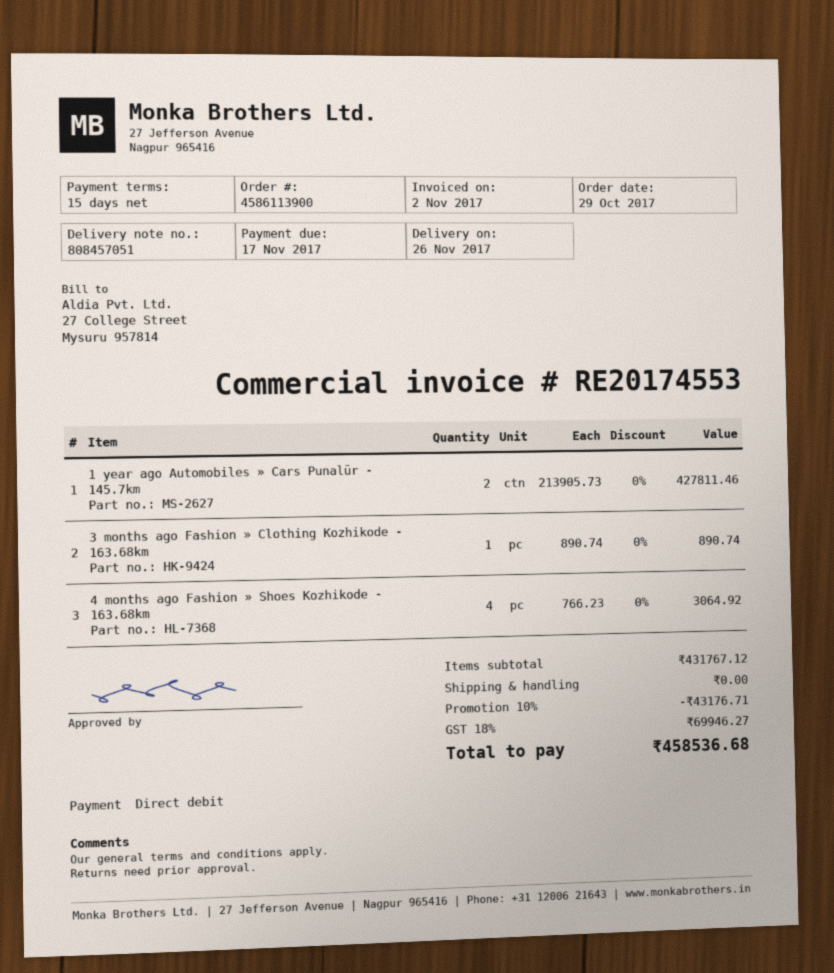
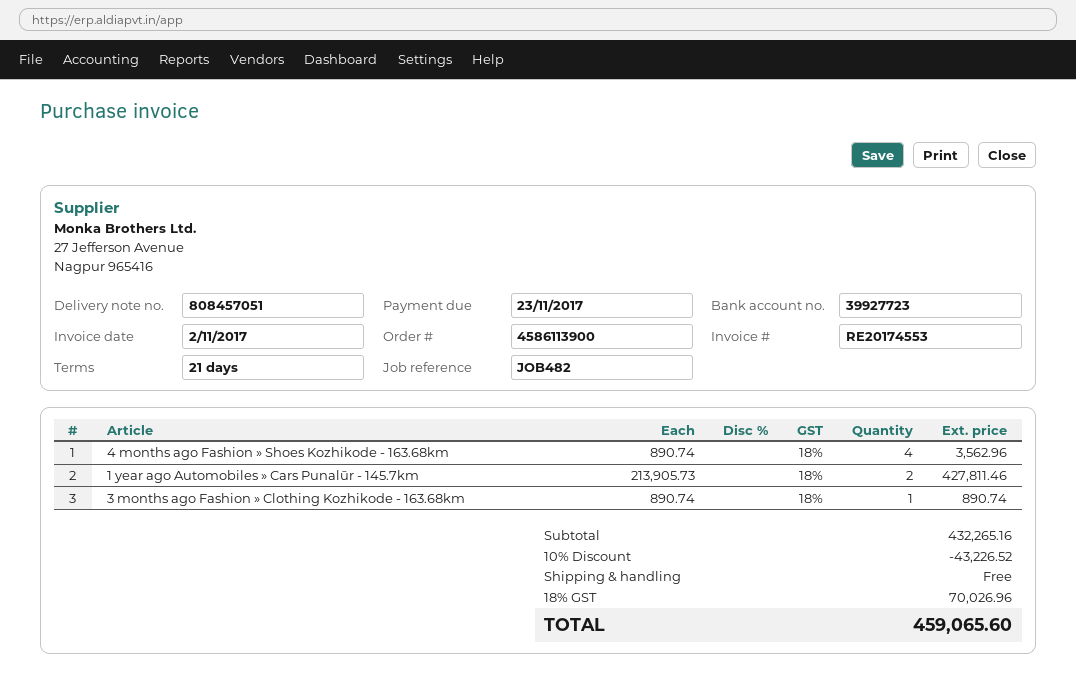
payment terms: 15 days -> 21 days
due date: 2017-11-17 -> 2017-11-23
4 months ago Fashion » Shoes Kozhikode - 163.68km: 4 x 766.23 = 3064.92 -> 4 x 890.74 = 3562.96
subtotal: 431767.12 -> 432265.16
discount: 10% = 43176.71 -> 10% = 43226.52
tax: 18% = 69946.27 -> 18% = 70026.96
total: 458536.68 -> 459065.60

